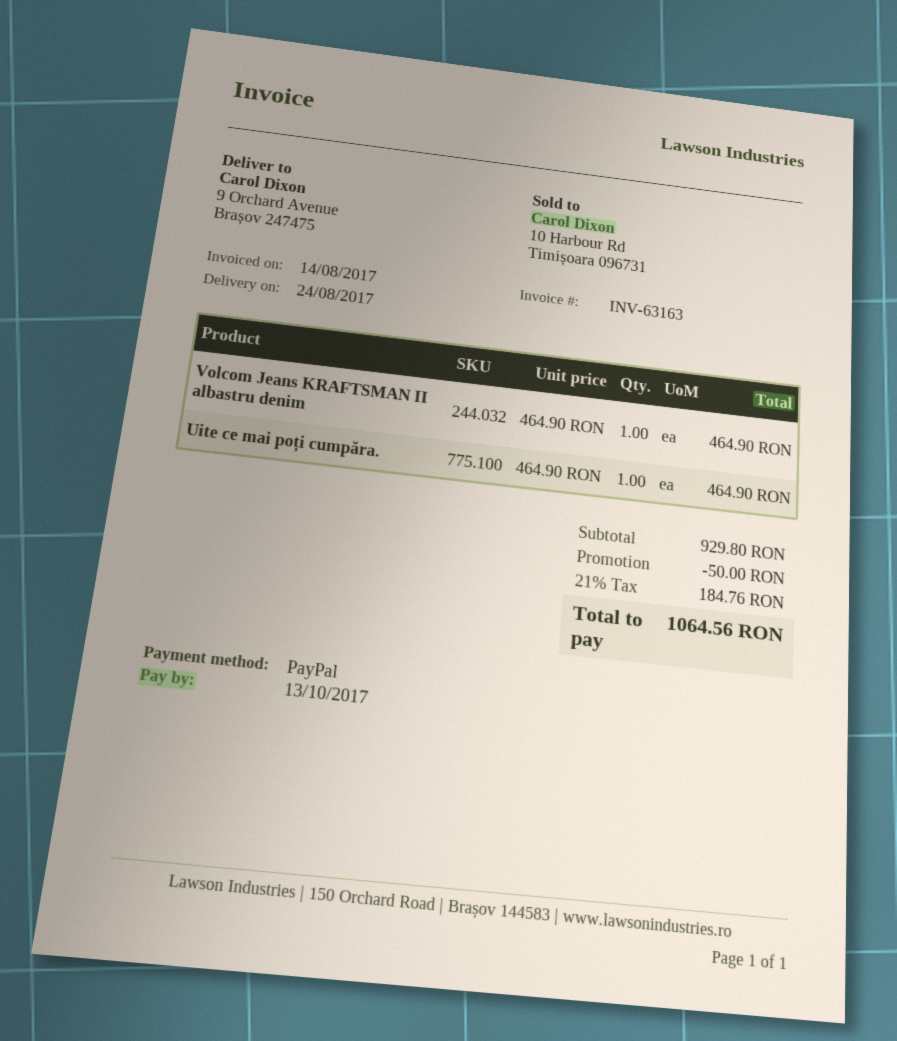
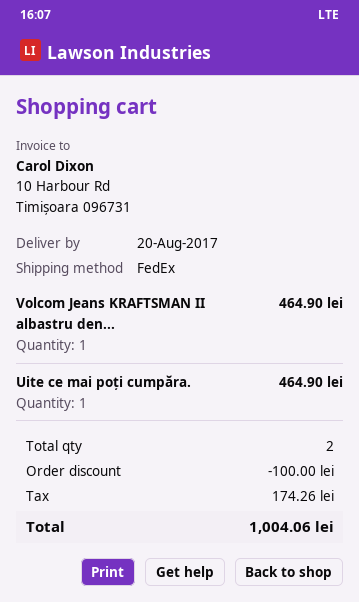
delivery date: 2017-08-24 -> 2017-08-20
discount: 50.00 -> 100.00
tax: 184.76 -> 174.26
total: 1064.56 -> 1004.06

